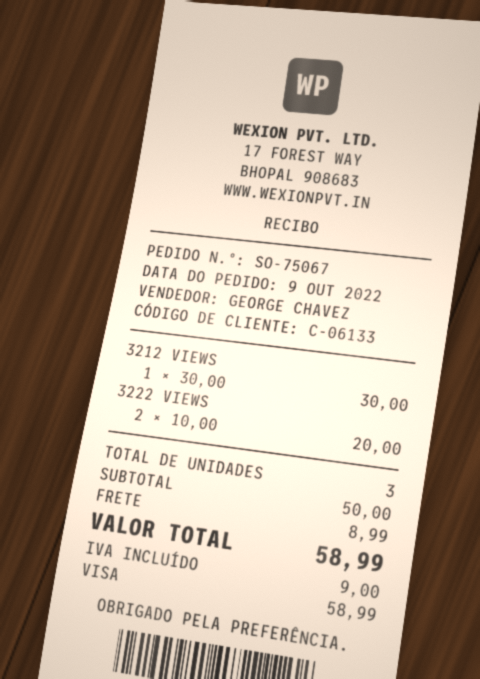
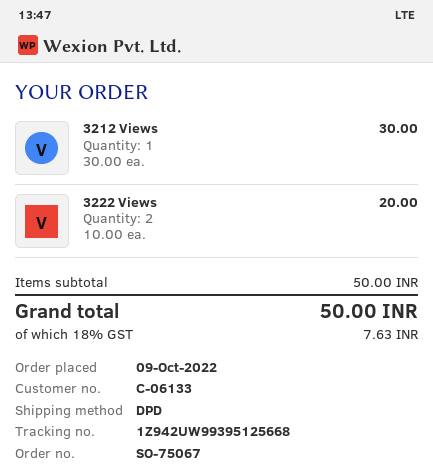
shipping: 8.99 -> none
tax: 9.00 -> 7.63
total: 58.99 -> 50.00

